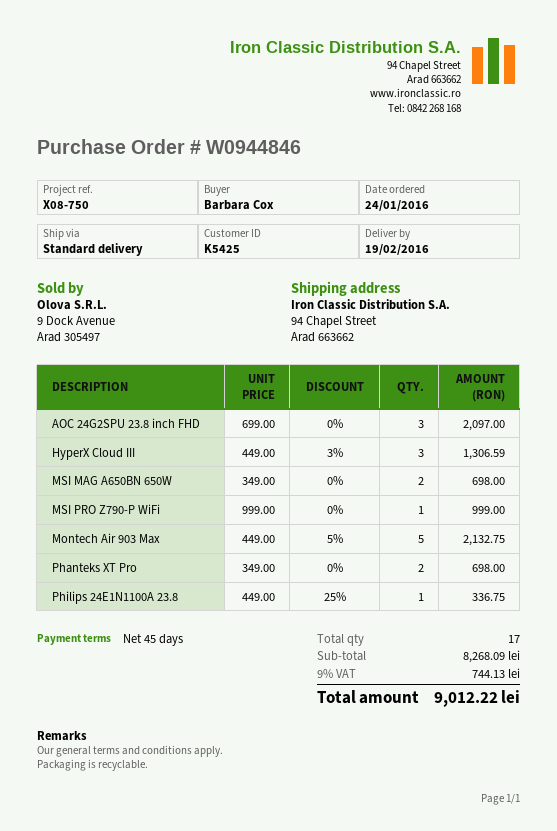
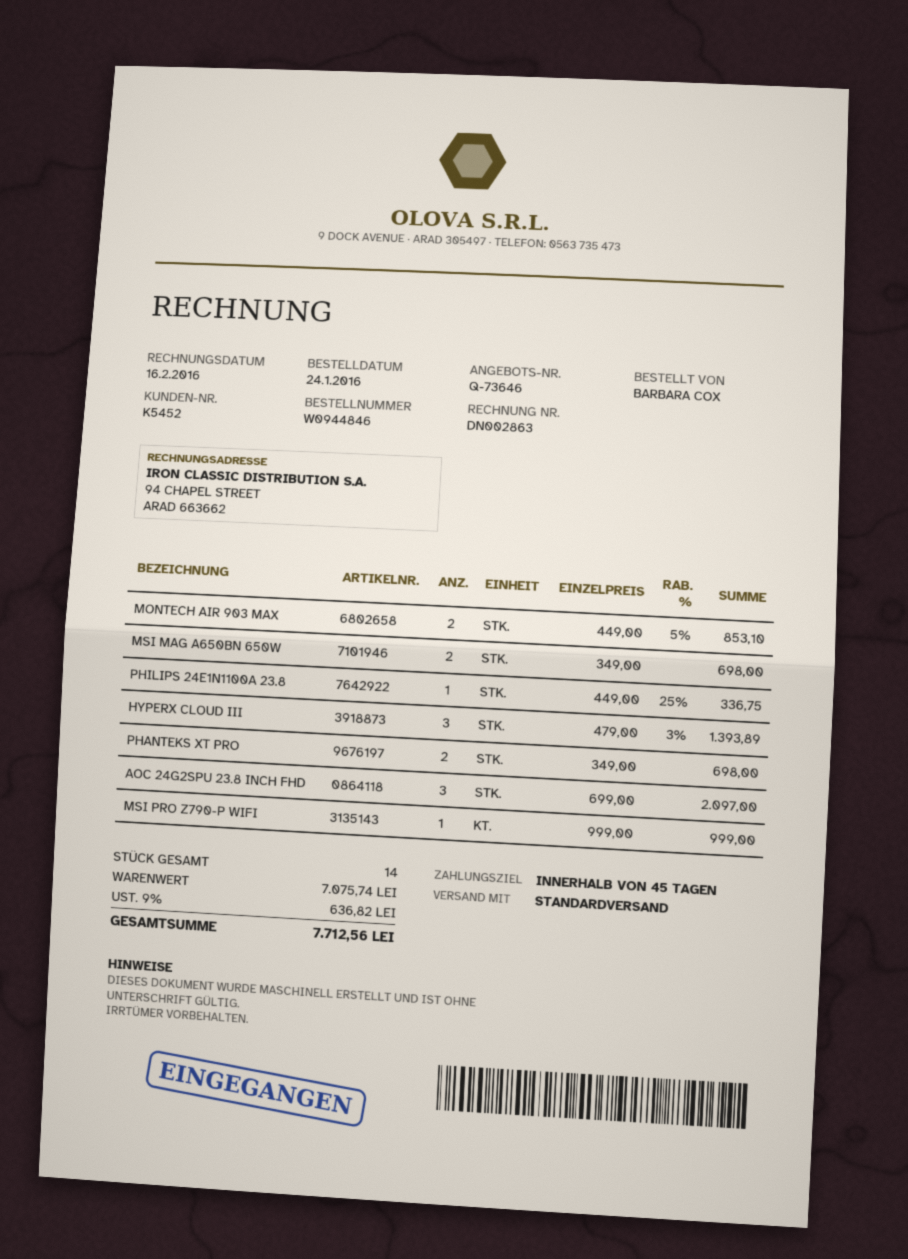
customer number: K5425 -> K5452
HyperX Cloud III: 3 x 449.00 - 3% = 1306.59 -> 3 x 479.00 - 3% = 1393.89
Montech Air 903 Max: 5 x 449.00 - 5% = 2132.75 -> 2 x 449.00 - 5% = 853.10
total quantity: 17 -> 14
subtotal: 8268.09 -> 7075.74
tax: 9% = 744.13 -> 9% = 636.82
total: 9012.22 -> 7712.56

